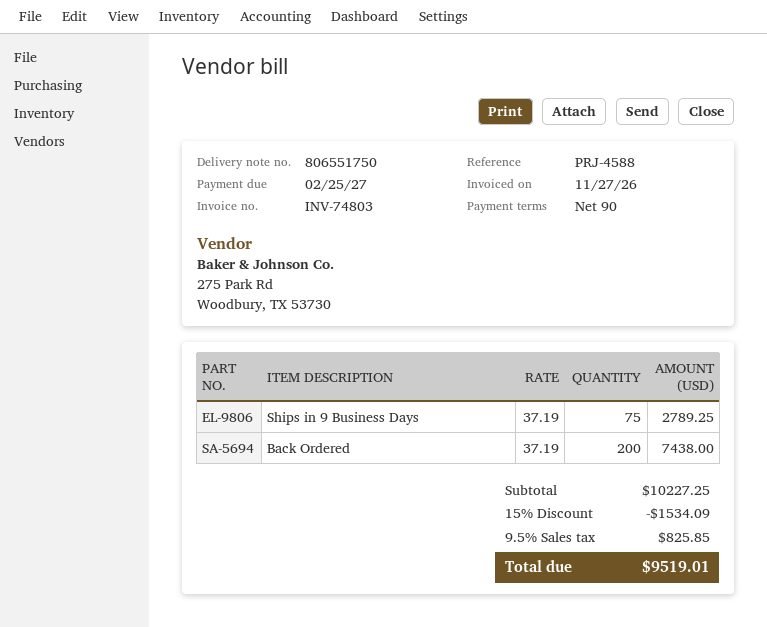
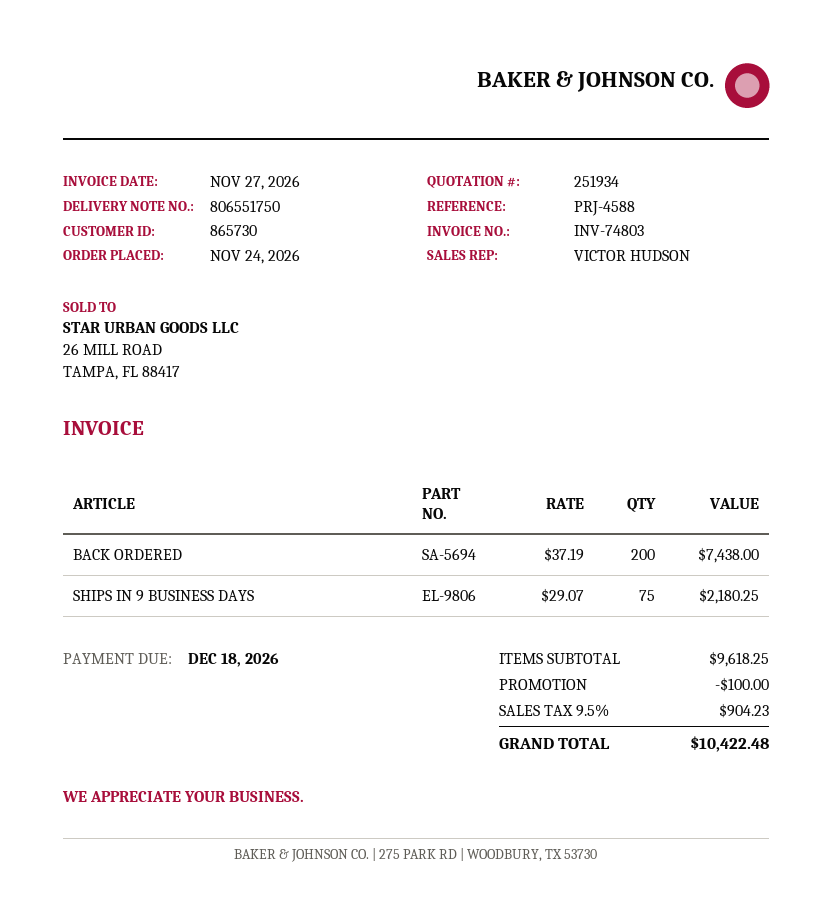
due date: 2027-02-25 -> 2026-12-18
Ships in 9 Business Days: 75 x 37.19 = 2789.25 -> 75 x 29.07 = 2180.25
subtotal: 10227.25 -> 9618.25
discount: 1534.09 -> 100.00
tax: 9.5% = 825.85 -> 9.5% = 904.23
total: 9519.01 -> 10422.48

